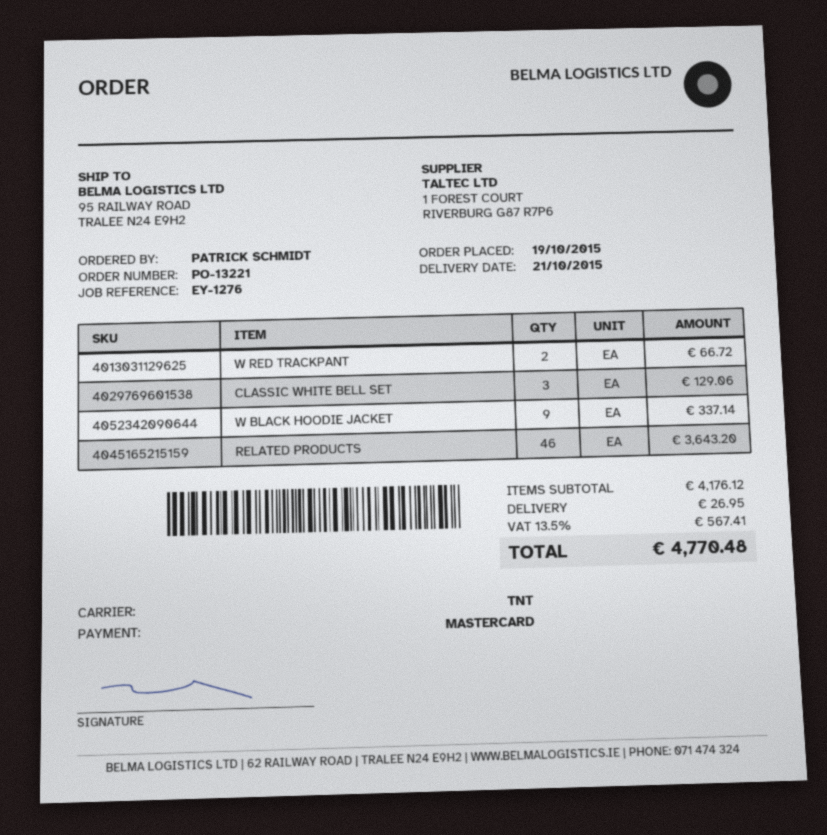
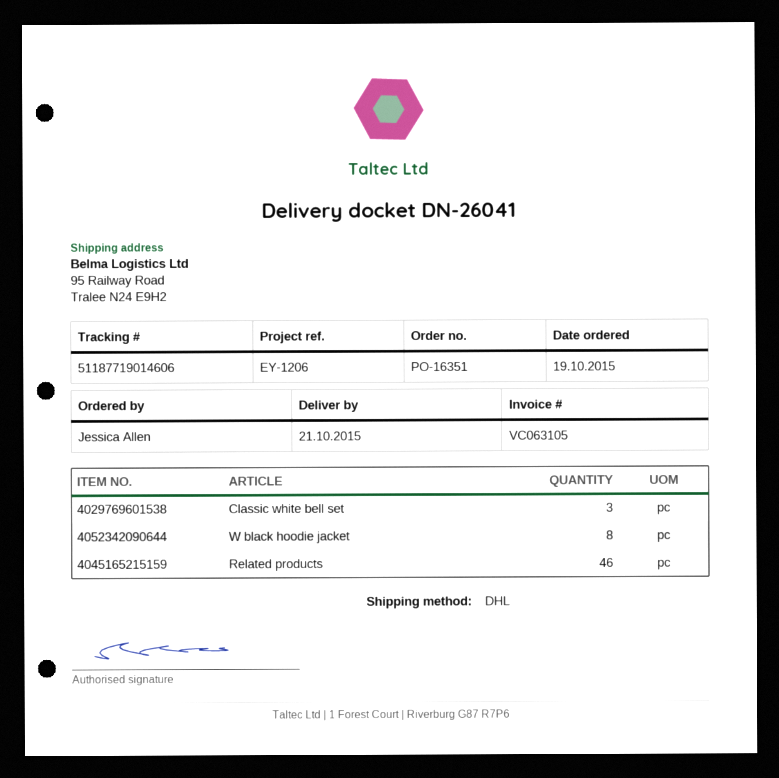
order number: PO-13221 -> PO-16351
reference: EY-1276 -> EY-1206
ordered by: PATRICK SCHMIDT -> Jessica Allen
shipping method: TNT -> DHL
W RED TRACKPANT: 2 -> none
W BLACK HOODIE JACKET: 9 -> 8

